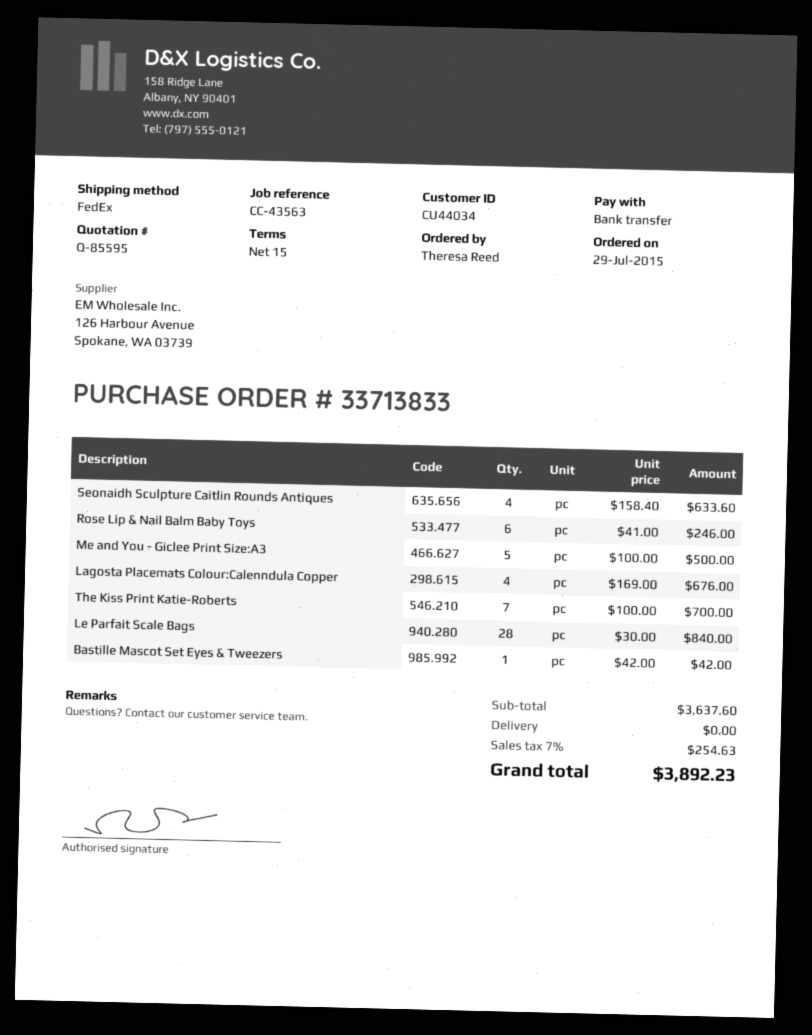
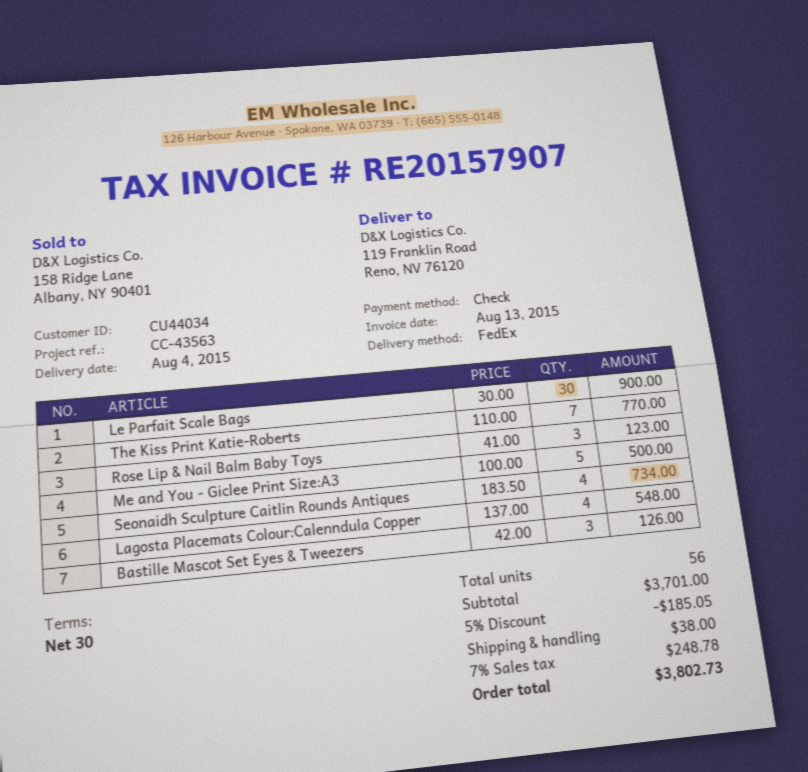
payment terms: 15 days -> 30 days
payment method: bank transfer -> cheque
Seonaidh Sculpture Caitlin Rounds Antiques: 4 x 158.40 = 633.60 -> 4 x 183.50 = 734.00
Rose Lip & Nail Balm Baby Toys: 6 x 41.00 = 246.00 -> 3 x 41.00 = 123.00
Lagosta Placemats Colour:Calenndula Copper: 4 x 169.00 = 676.00 -> 4 x 137.00 = 548.00
The Kiss Print Katie-Roberts: 7 x 100.00 = 700.00 -> 7 x 110.00 = 770.00
Le Parfait Scale Bags: 28 x 30.00 = 840.00 -> 30 x 30.00 = 900.00
Bastille Mascot Set Eyes & Tweezers: 1 x 42.00 = 42.00 -> 3 x 42.00 = 126.00
subtotal: 3637.60 -> 3701.00
discount: none -> 5% = 185.05
shipping: 0.00 -> 38.00
tax: 7% = 254.63 -> 7% = 248.78
total: 3892.23 -> 3802.73

